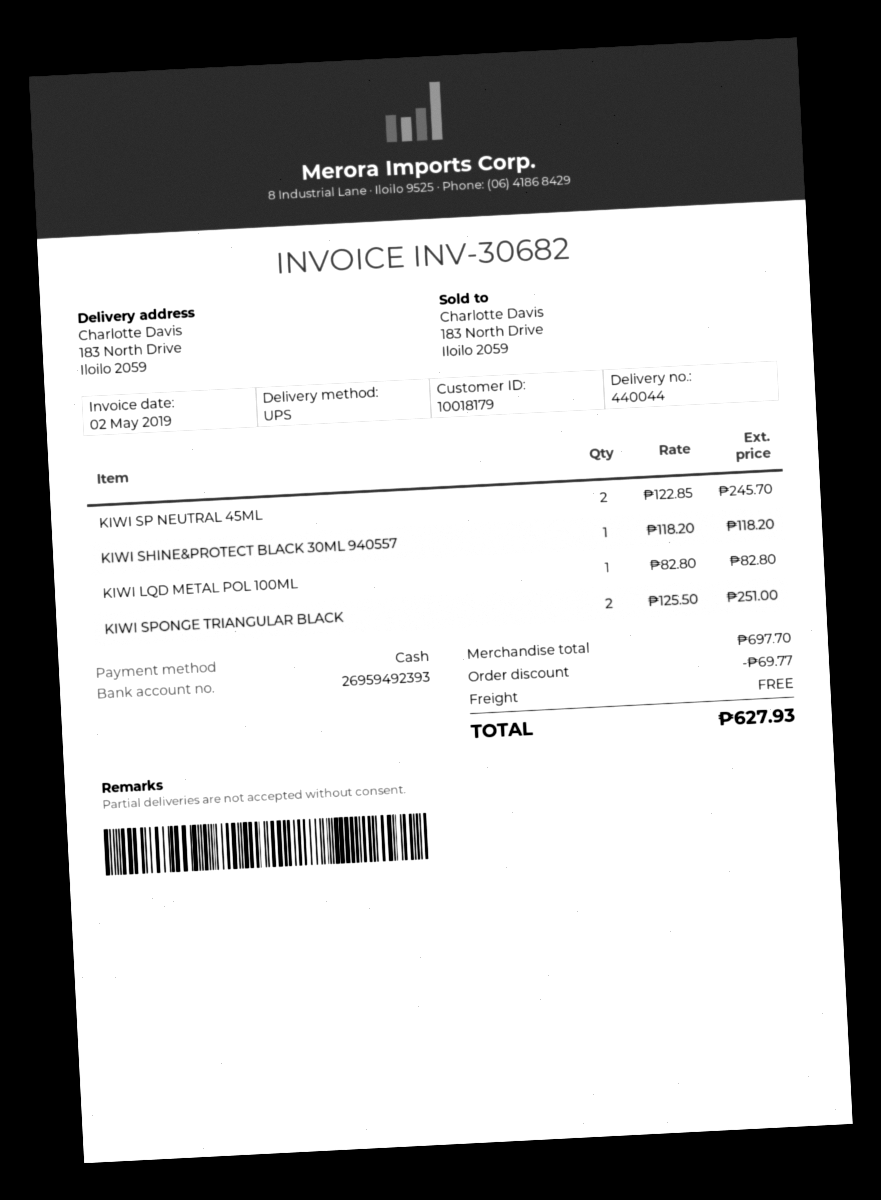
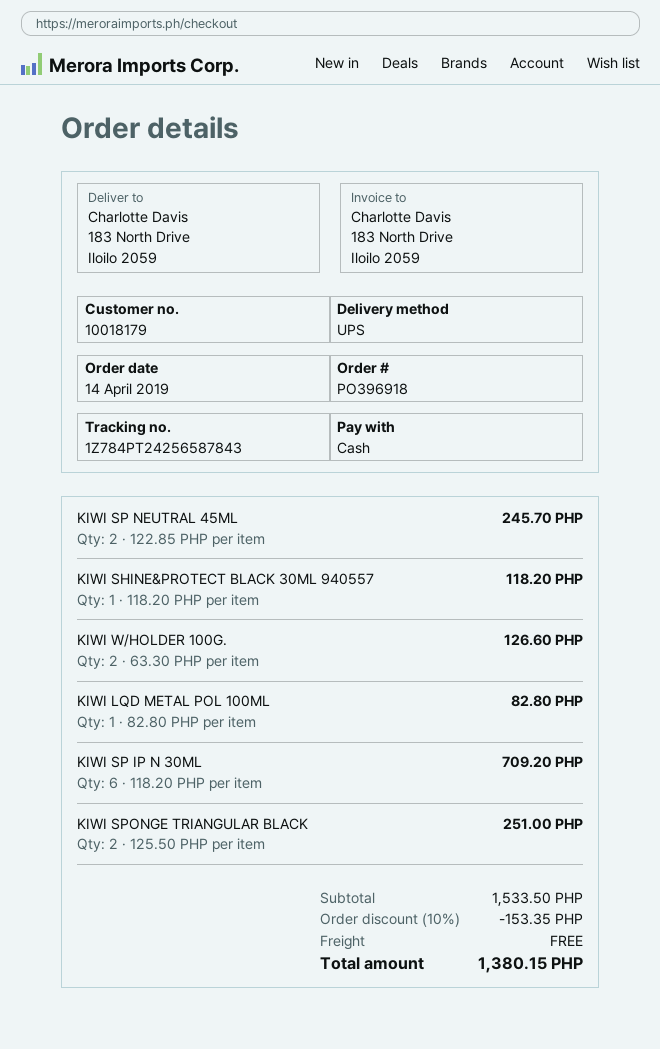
KIWI W/HOLDER 100G.: none -> 2 x 63.30 = 126.60
KIWI SP IP N 30ML: none -> 6 x 118.20 = 709.20
subtotal: 697.70 -> 1533.50
discount: 69.77 -> 153.35
total: 627.93 -> 1380.15

